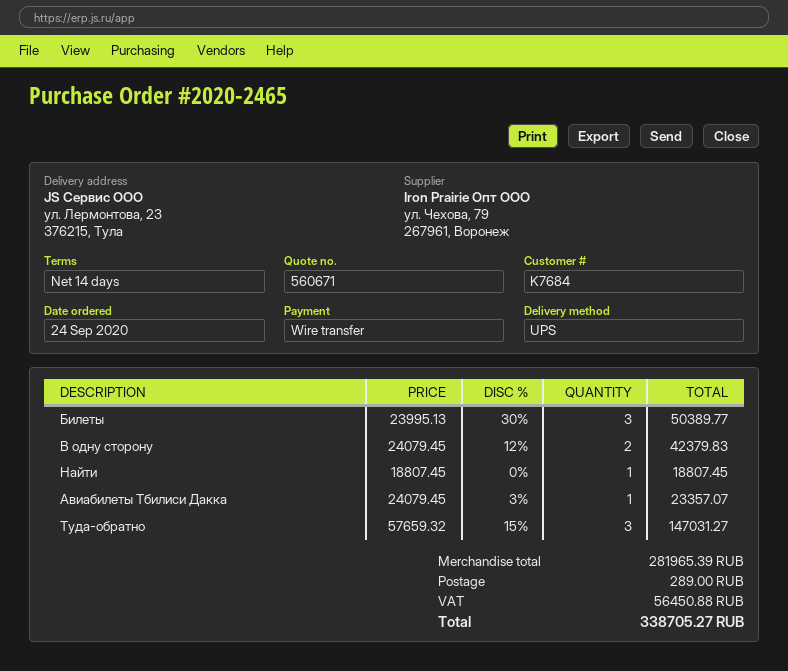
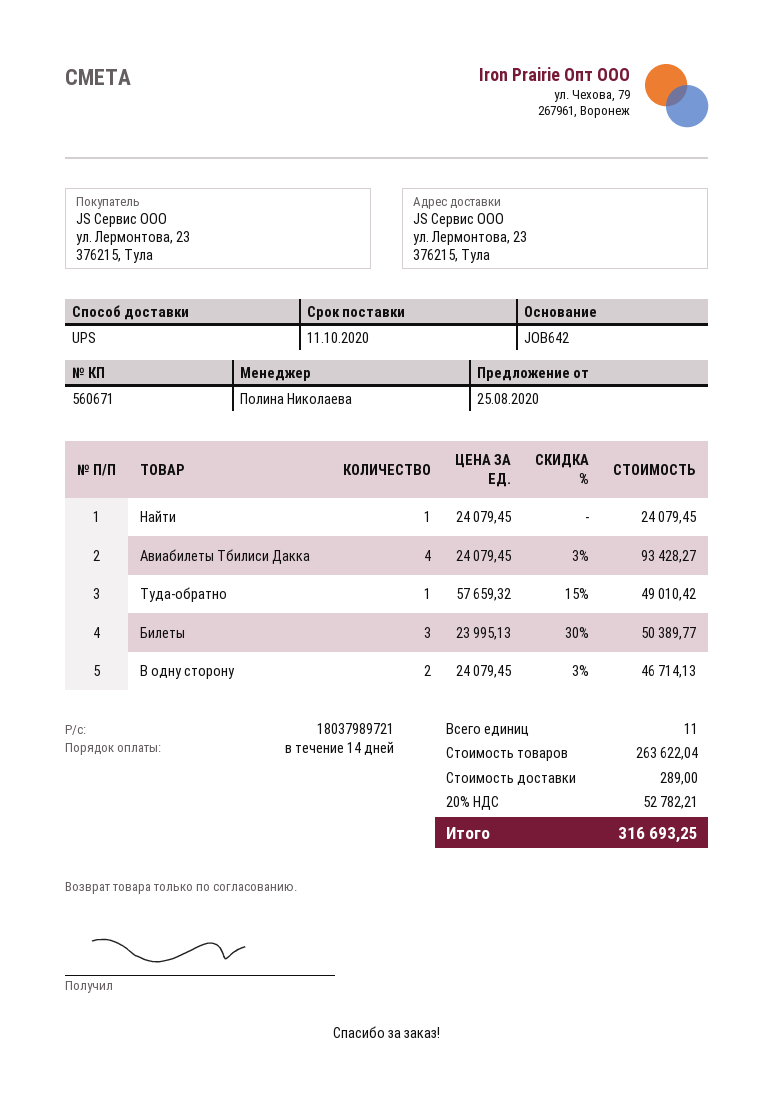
В одну сторону: 2 x 24079.45 - 12% = 42379.83 -> 2 x 24079.45 - 3% = 46714.13
Найти: 1 x 18807.45 = 18807.45 -> 1 x 24079.45 = 24079.45
Авиабилеты Тбилиси Дакка: 1 x 24079.45 - 3% = 23357.07 -> 4 x 24079.45 - 3% = 93428.27
Туда-обратно: 3 x 57659.32 - 15% = 147031.27 -> 1 x 57659.32 - 15% = 49010.42
subtotal: 281965.39 -> 263622.04
tax: 56450.88 -> 52782.21
total: 338705.27 -> 316693.25

